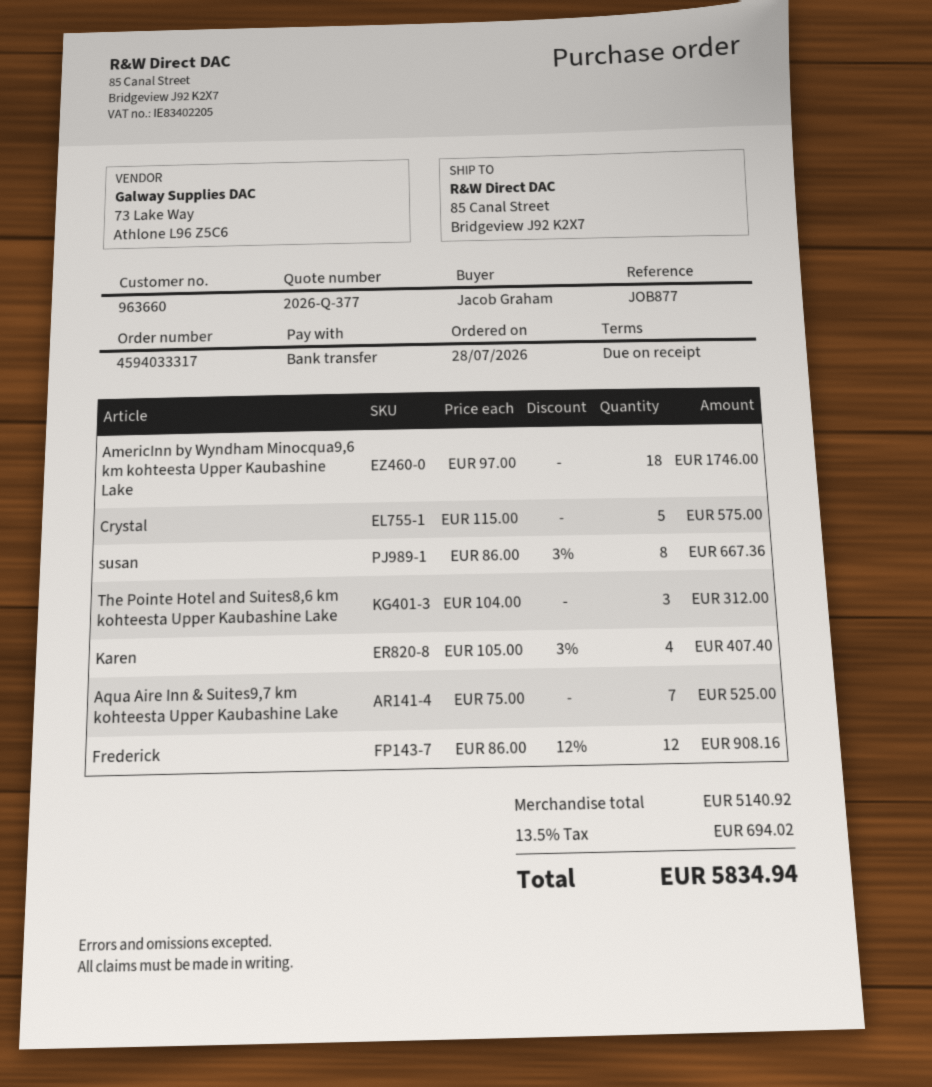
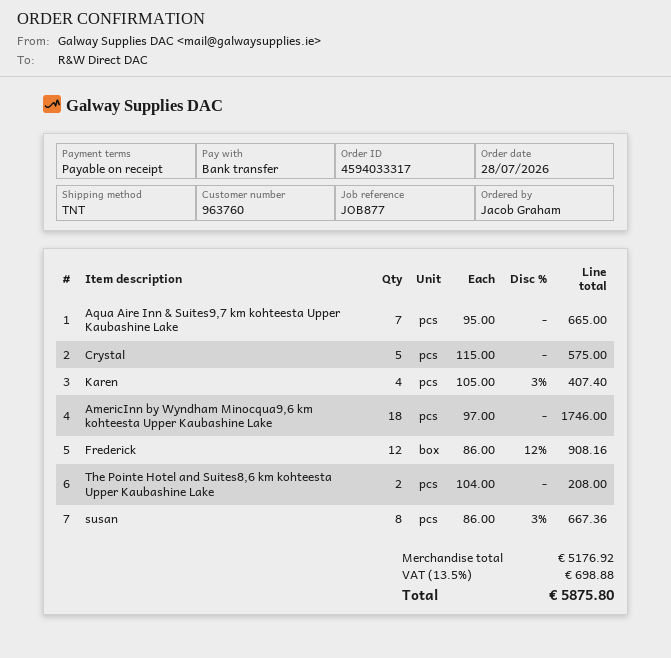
customer number: 963660 -> 963760
The Pointe Hotel and Suites8,6 km kohteesta Upper Kaubashine Lake: 3 x 104.00 = 312.00 -> 2 x 104.00 = 208.00
Aqua Aire Inn & Suites9,7 km kohteesta Upper Kaubashine Lake: 7 x 75.00 = 525.00 -> 7 x 95.00 = 665.00
subtotal: 5140.92 -> 5176.92
tax: 13.5% = 694.02 -> 13.5% = 698.88
total: 5834.94 -> 5875.80

